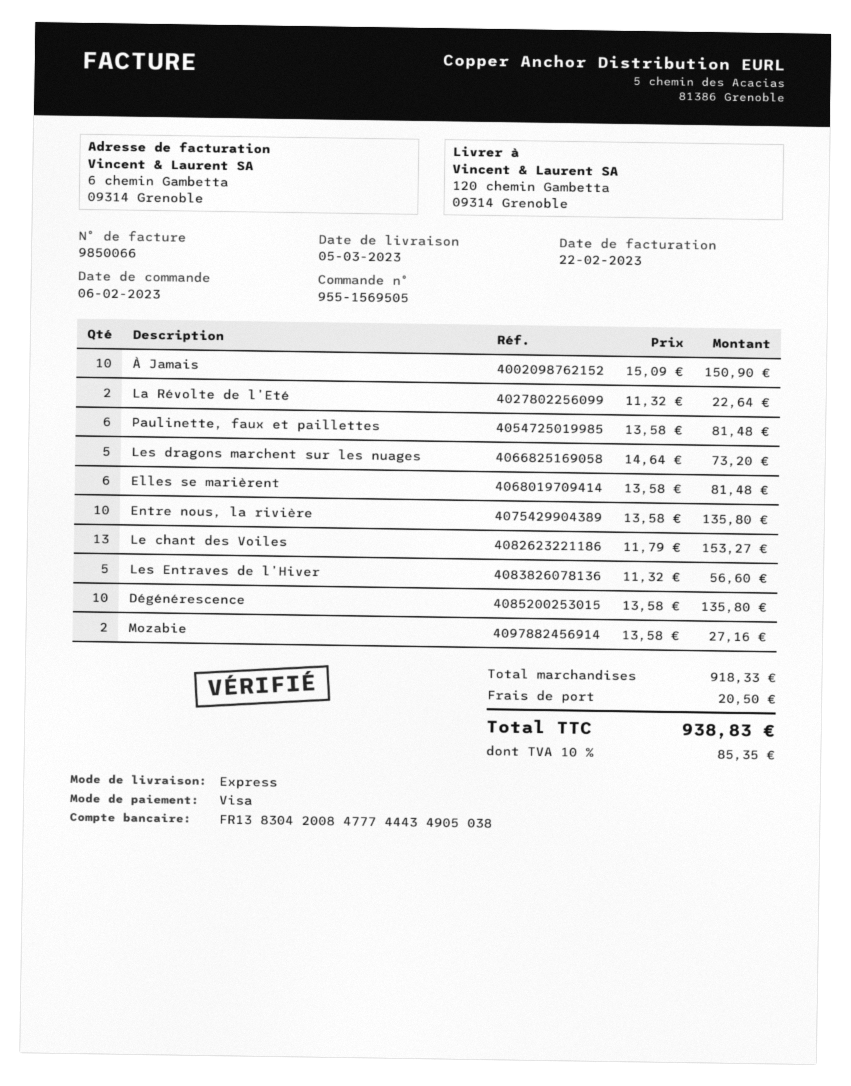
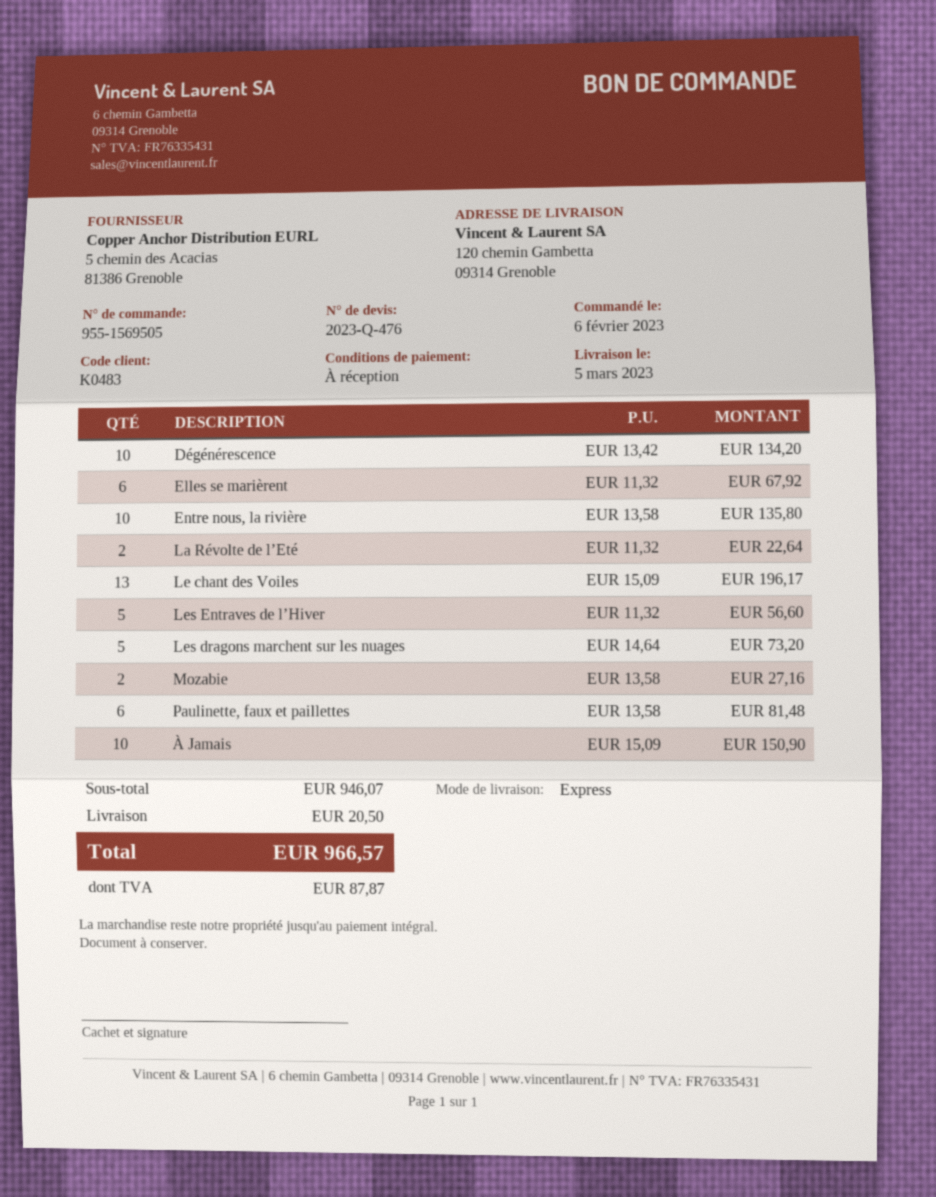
Elles se marièrent: 6 x 13.58 = 81.48 -> 6 x 11.32 = 67.92
Le chant des Voiles: 13 x 11.79 = 153.27 -> 13 x 15.09 = 196.17
Dégénérescence: 10 x 13.58 = 135.80 -> 10 x 13.42 = 134.20
subtotal: 918.33 -> 946.07
tax: 85.35 -> 87.87
total: 938.83 -> 966.57

